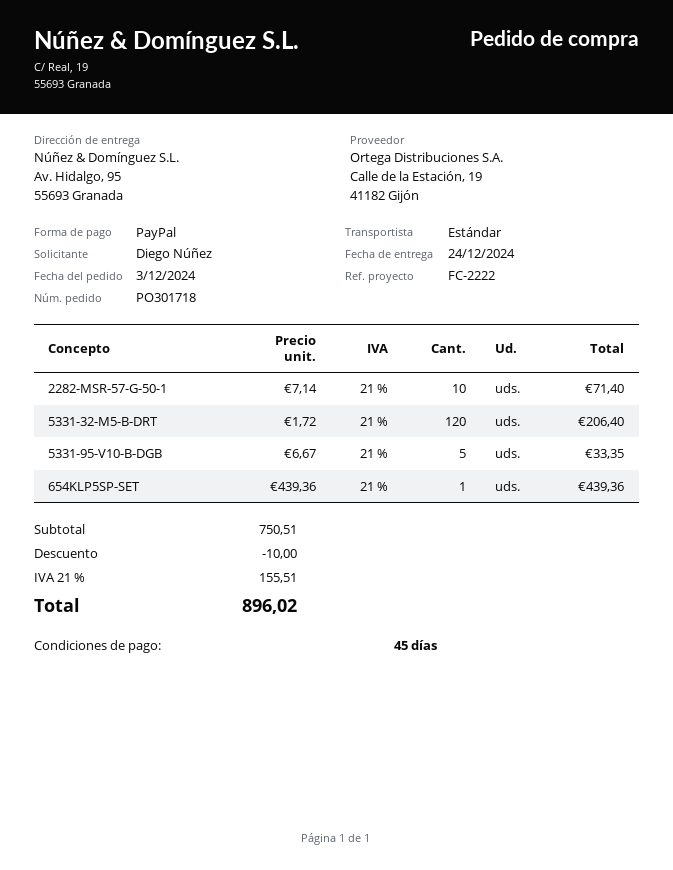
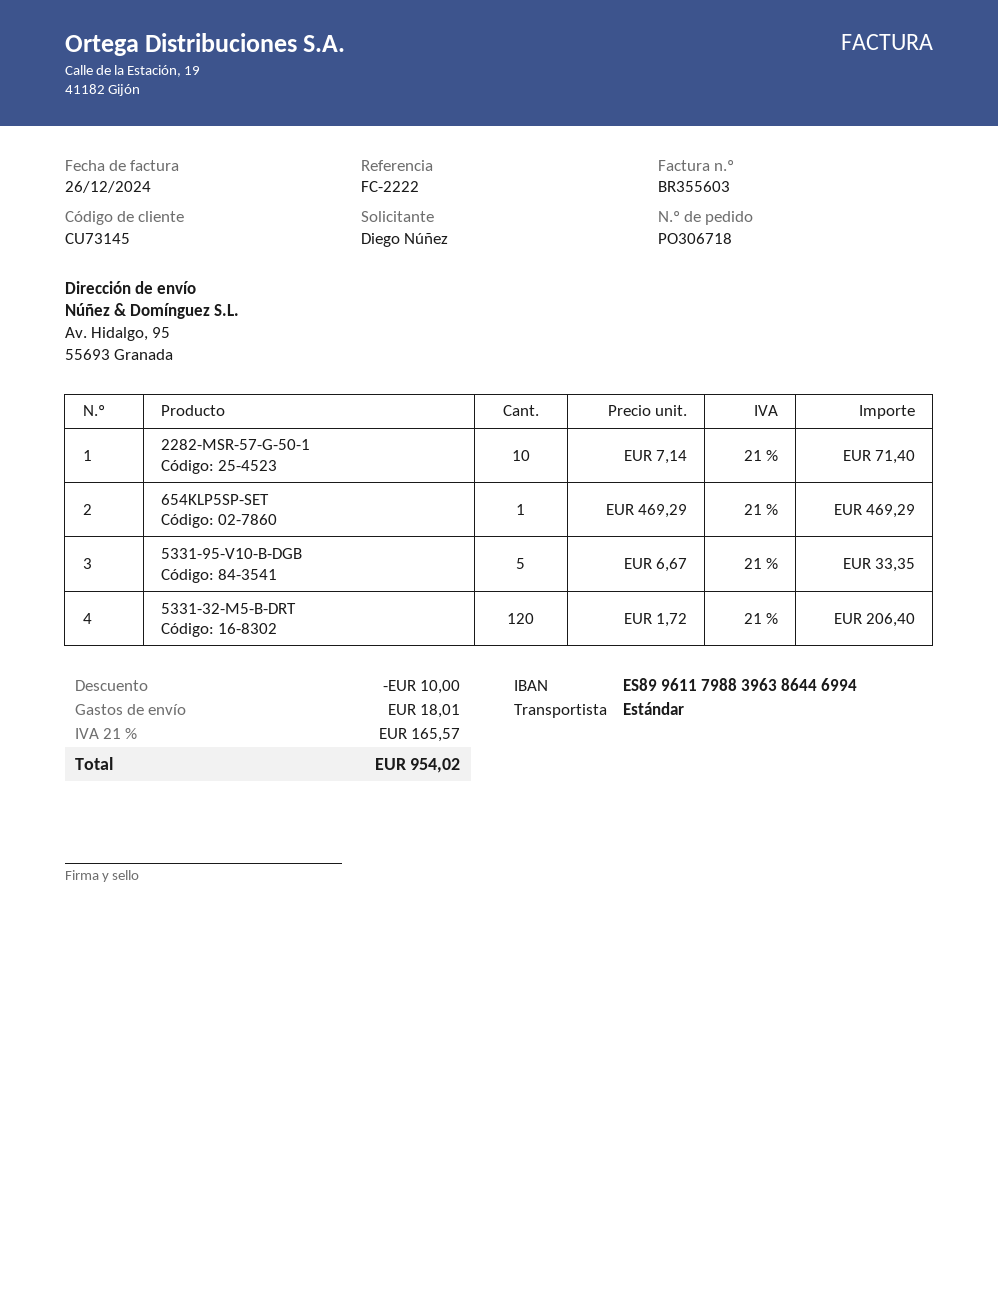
order number: PO301718 -> PO306718
654KLP5SP-SET: 1 x 439.36 = 439.36 -> 1 x 469.29 = 469.29
shipping: none -> 18.01
tax: 21% = 155.51 -> 21% = 165.57
total: 896.02 -> 954.02

